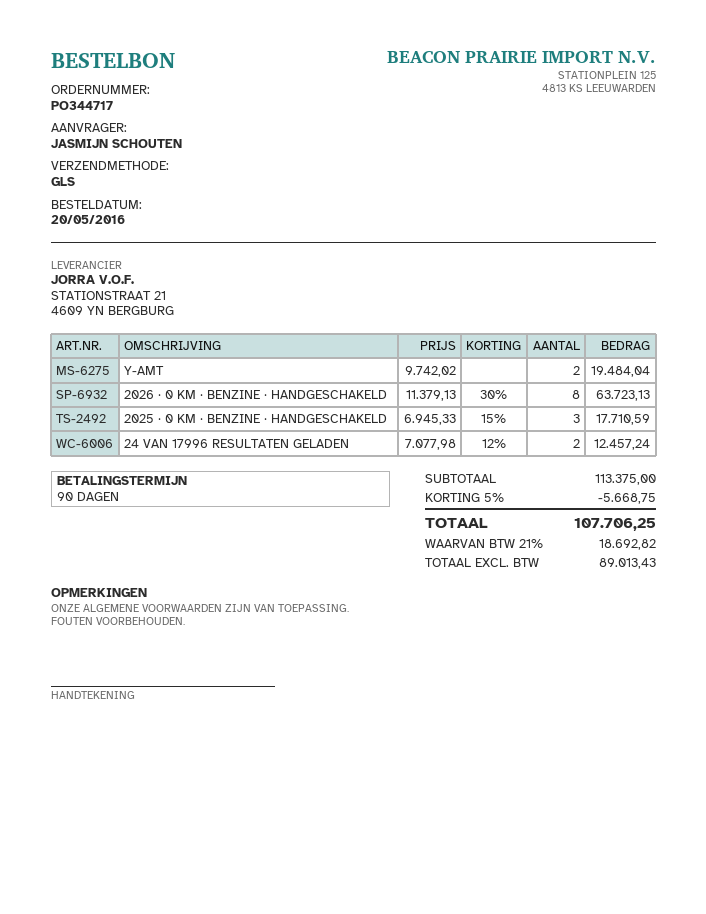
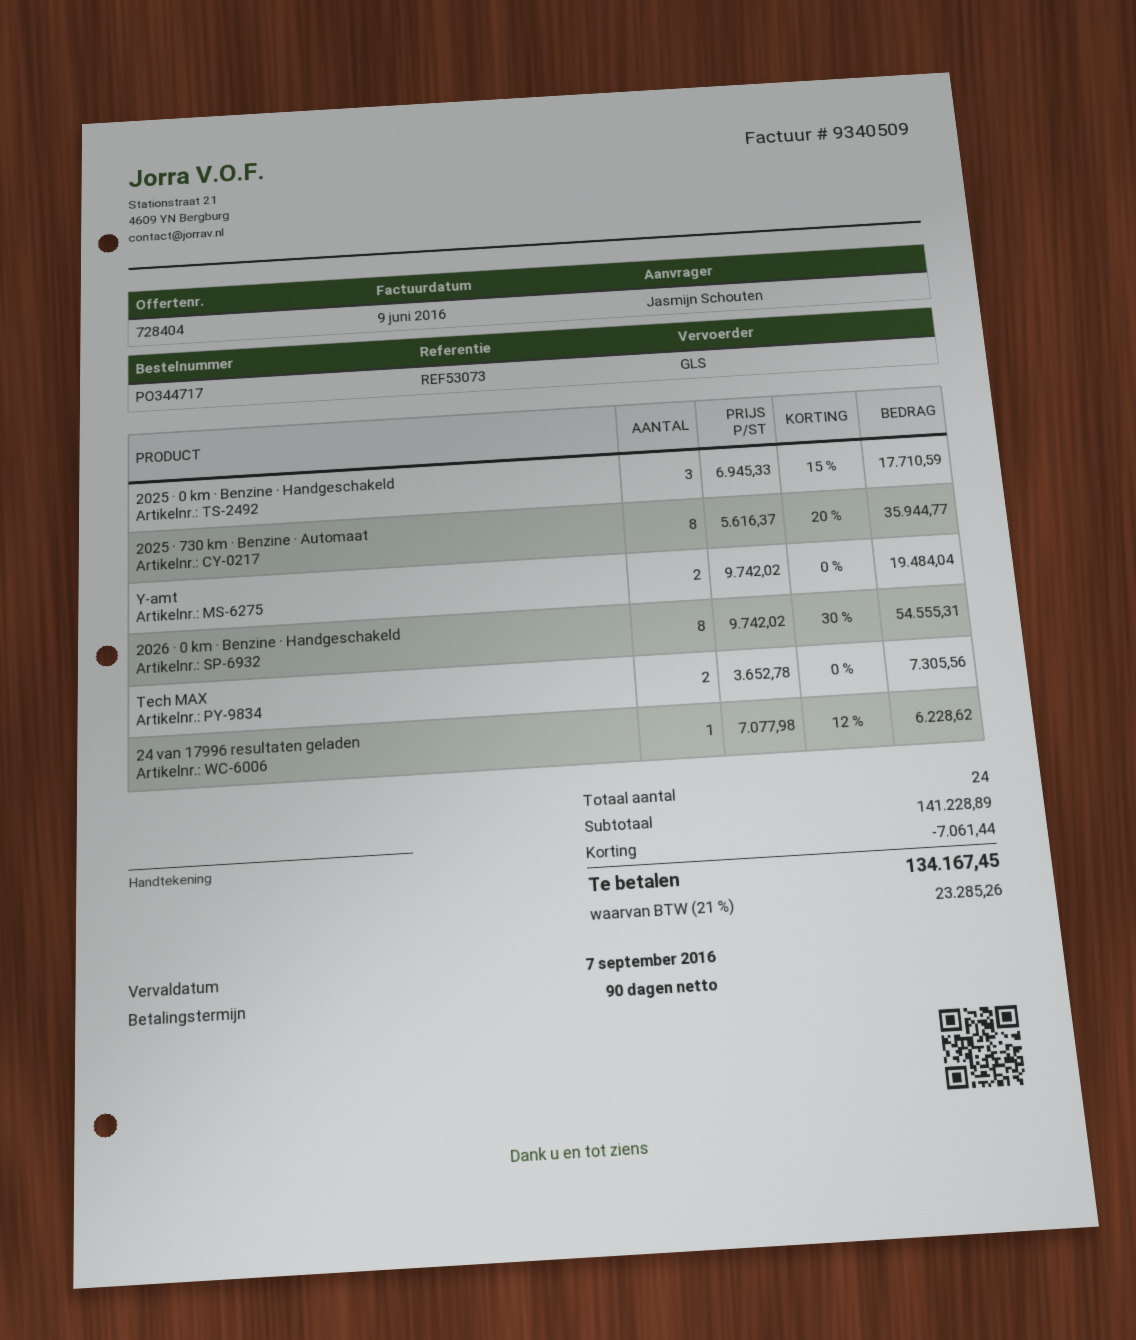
2026 · 0 KM · BENZINE · HANDGESCHAKELD: 8 x 11379.13 - 30% = 63723.13 -> 8 x 9742.02 - 30% = 54555.31
24 VAN 17996 RESULTATEN GELADEN: 2 x 7077.98 - 12% = 12457.24 -> 1 x 7077.98 - 12% = 6228.62
2025 · 730 km · Benzine · Automaat: none -> 8 x 5616.37 - 20% = 35944.77
Tech MAX: none -> 2 x 3652.78 = 7305.56
subtotal: 113375.00 -> 141228.89
discount: 5668.75 -> 7061.44
tax: 21% = 18692.82 -> 21% = 23285.26
total: 107706.25 -> 134167.45

